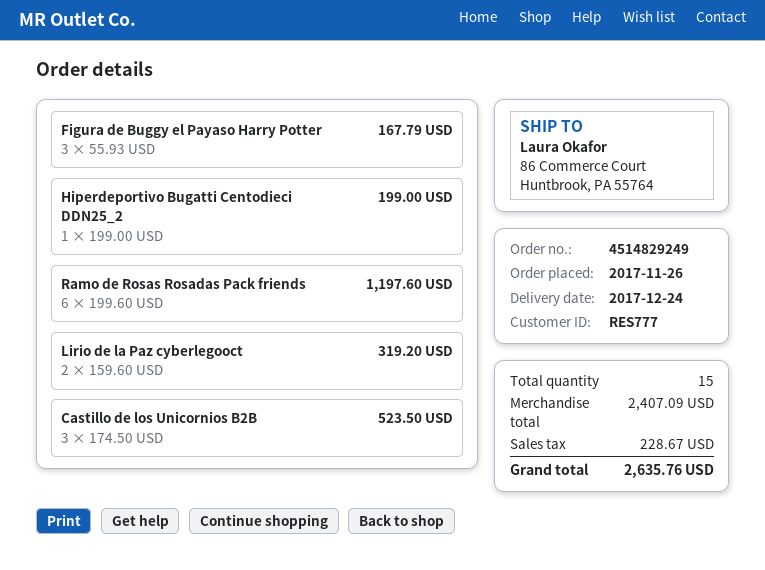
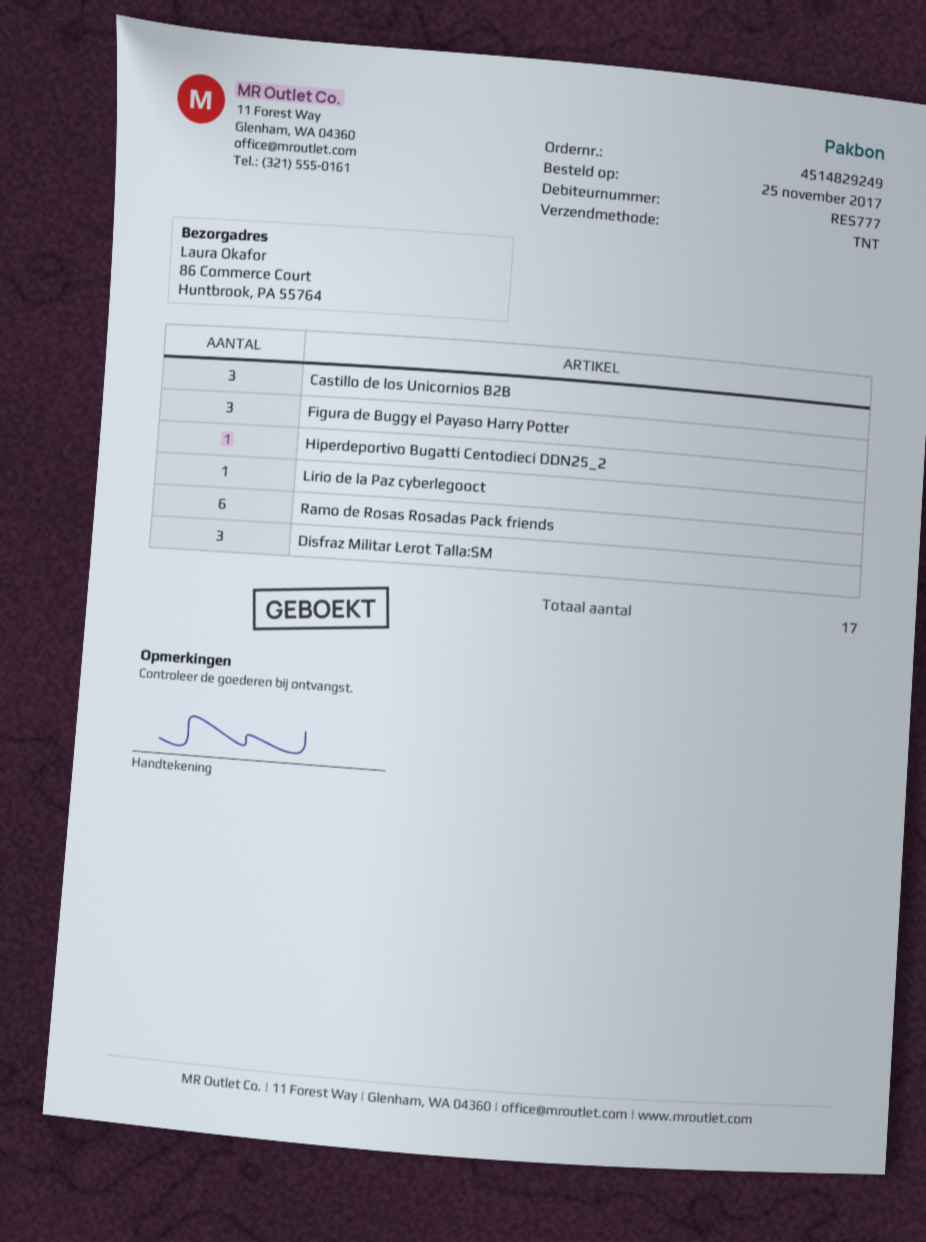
order date: 2017-11-26 -> 2017-11-25
Lirio de la Paz cyberlegooct: 2 -> 1
Disfraz Militar Lerot Talla:SM: none -> 3
total quantity: 15 -> 17

